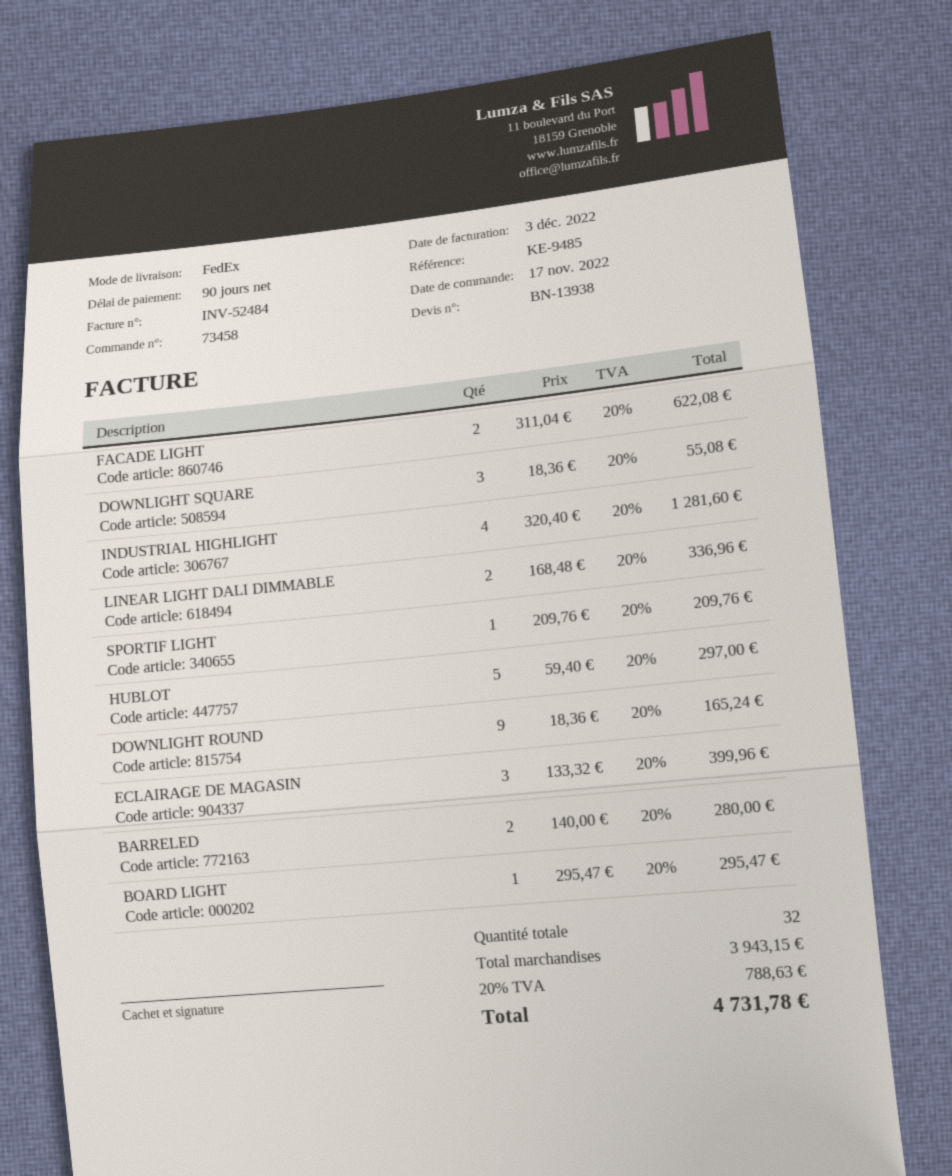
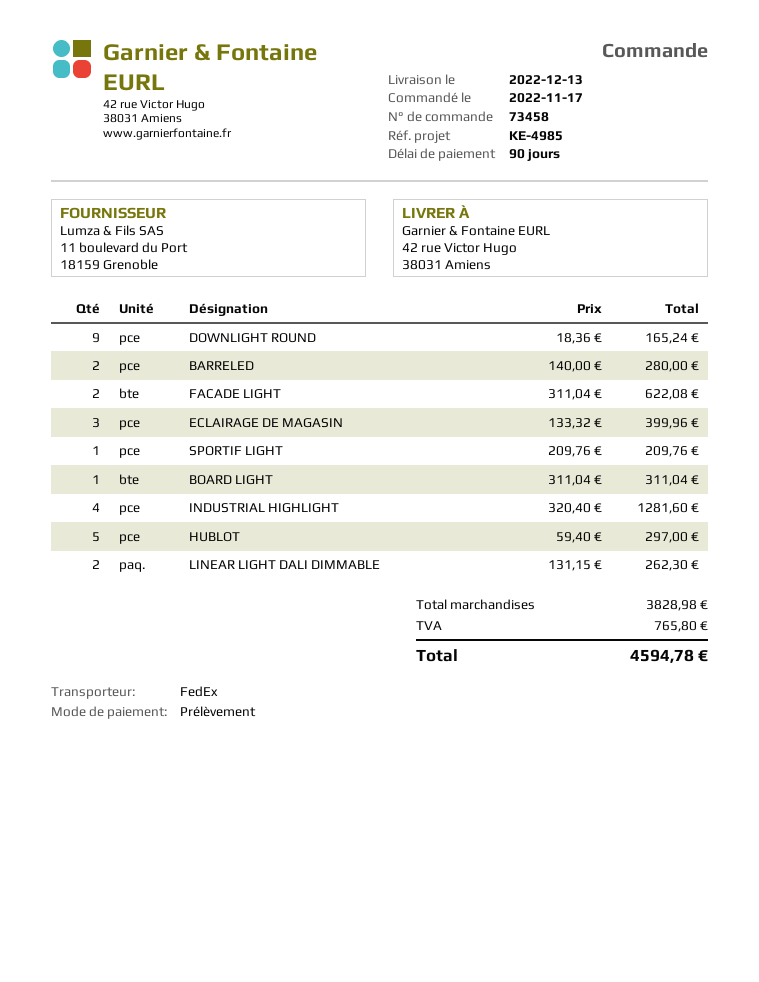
reference: KE-9485 -> KE-4985
DOWNLIGHT SQUARE: 3 x 18.36 = 55.08 -> none
LINEAR LIGHT DALI DIMMABLE: 2 x 168.48 = 336.96 -> 2 x 131.15 = 262.30
BOARD LIGHT: 1 x 295.47 = 295.47 -> 1 x 311.04 = 311.04
subtotal: 3943.15 -> 3828.98
tax: 788.63 -> 765.80
total: 4731.78 -> 4594.78

